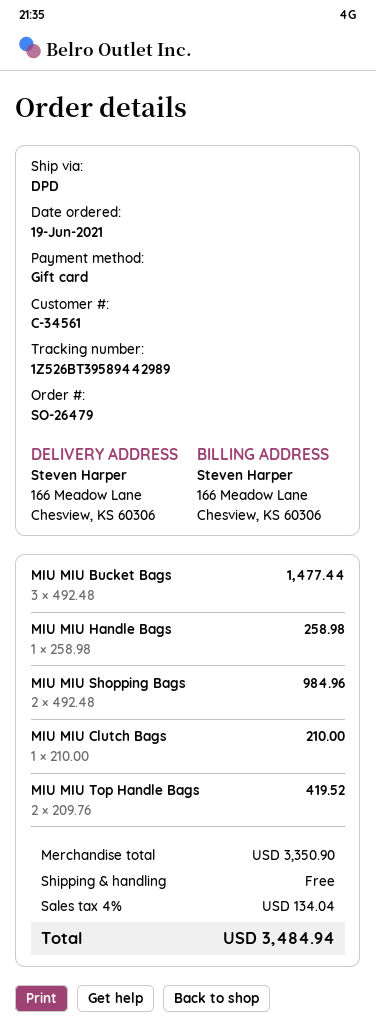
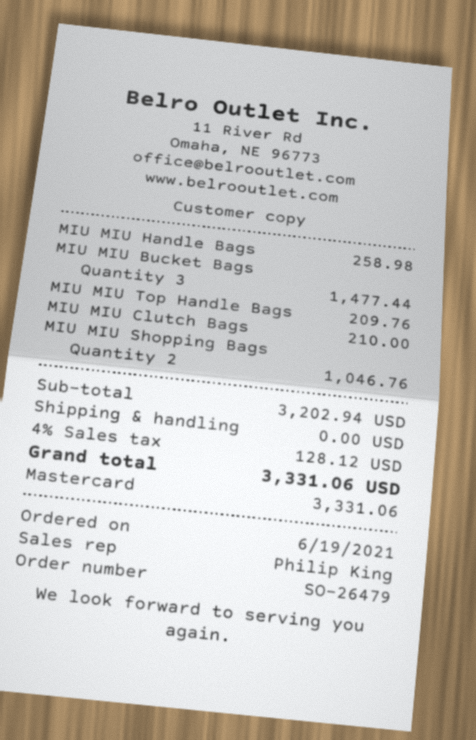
payment method: gift card -> Mastercard
MIU MIU Shopping Bags: 2 for 984.96 -> 2 for 1046.76
MIU MIU Top Handle Bags: 2 for 419.52 -> 1 for 209.76
subtotal: 3350.90 -> 3202.94
tax: 4% = 134.04 -> 4% = 128.12
total: 3484.94 -> 3331.06

